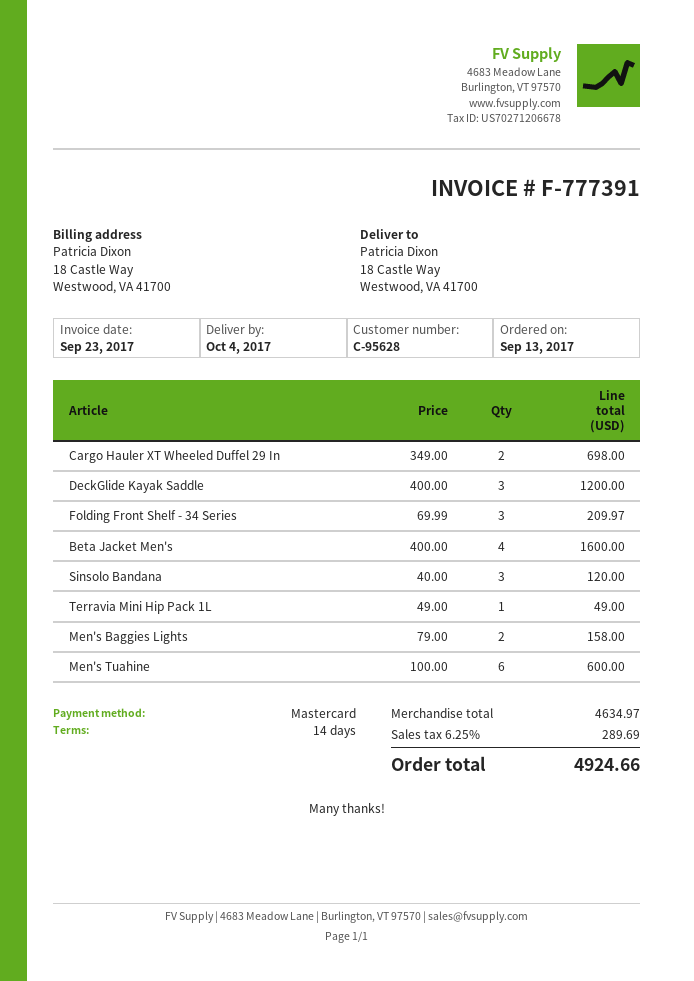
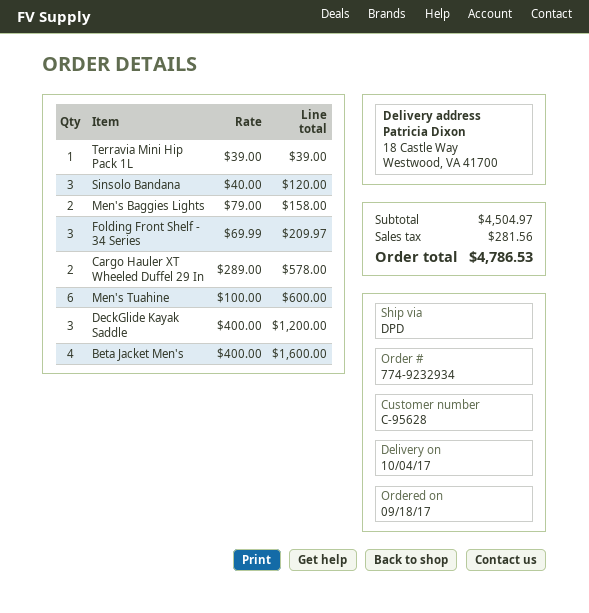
order date: 2017-09-13 -> 2017-09-18
Cargo Hauler XT Wheeled Duffel 29 In: 2 x 349.00 = 698.00 -> 2 x 289.00 = 578.00
Terravia Mini Hip Pack 1L: 1 x 49.00 = 49.00 -> 1 x 39.00 = 39.00
subtotal: 4634.97 -> 4504.97
tax: 289.69 -> 281.56
total: 4924.66 -> 4786.53

